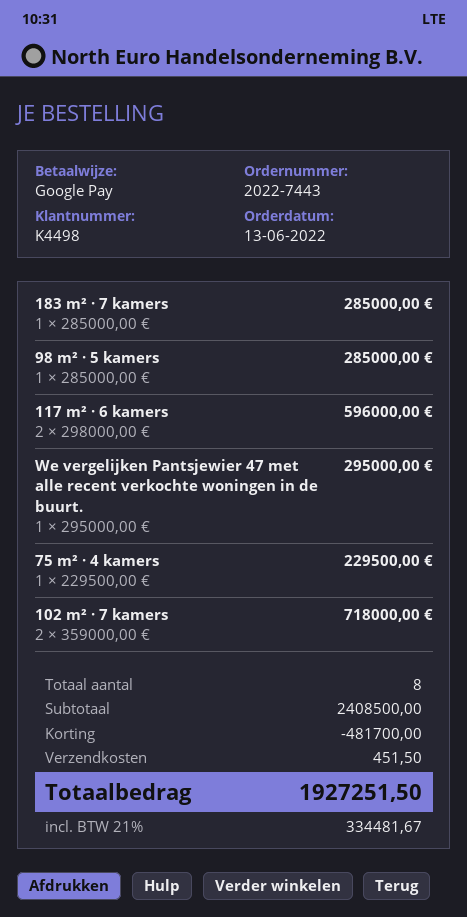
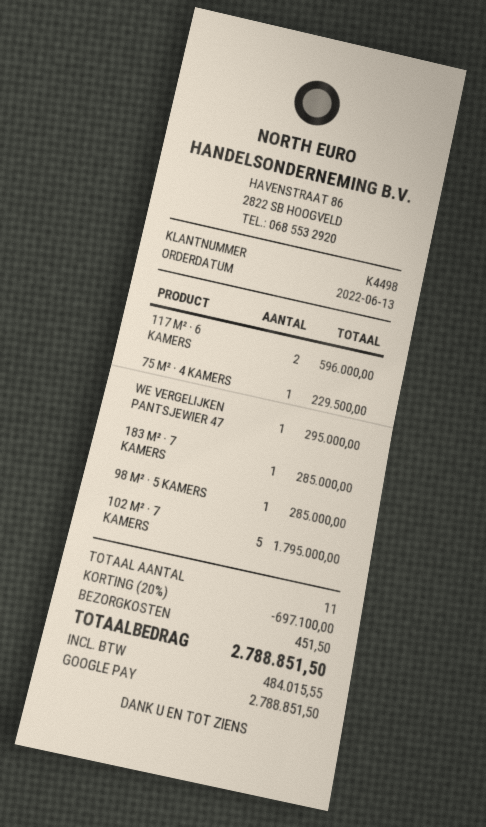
102 m² · 7 kamers: 2 for 718000.00 -> 5 for 1795000.00
total quantity: 8 -> 11
discount: 481700.00 -> 697100.00
tax: 334481.67 -> 484015.55
total: 1927251.50 -> 2788851.50

